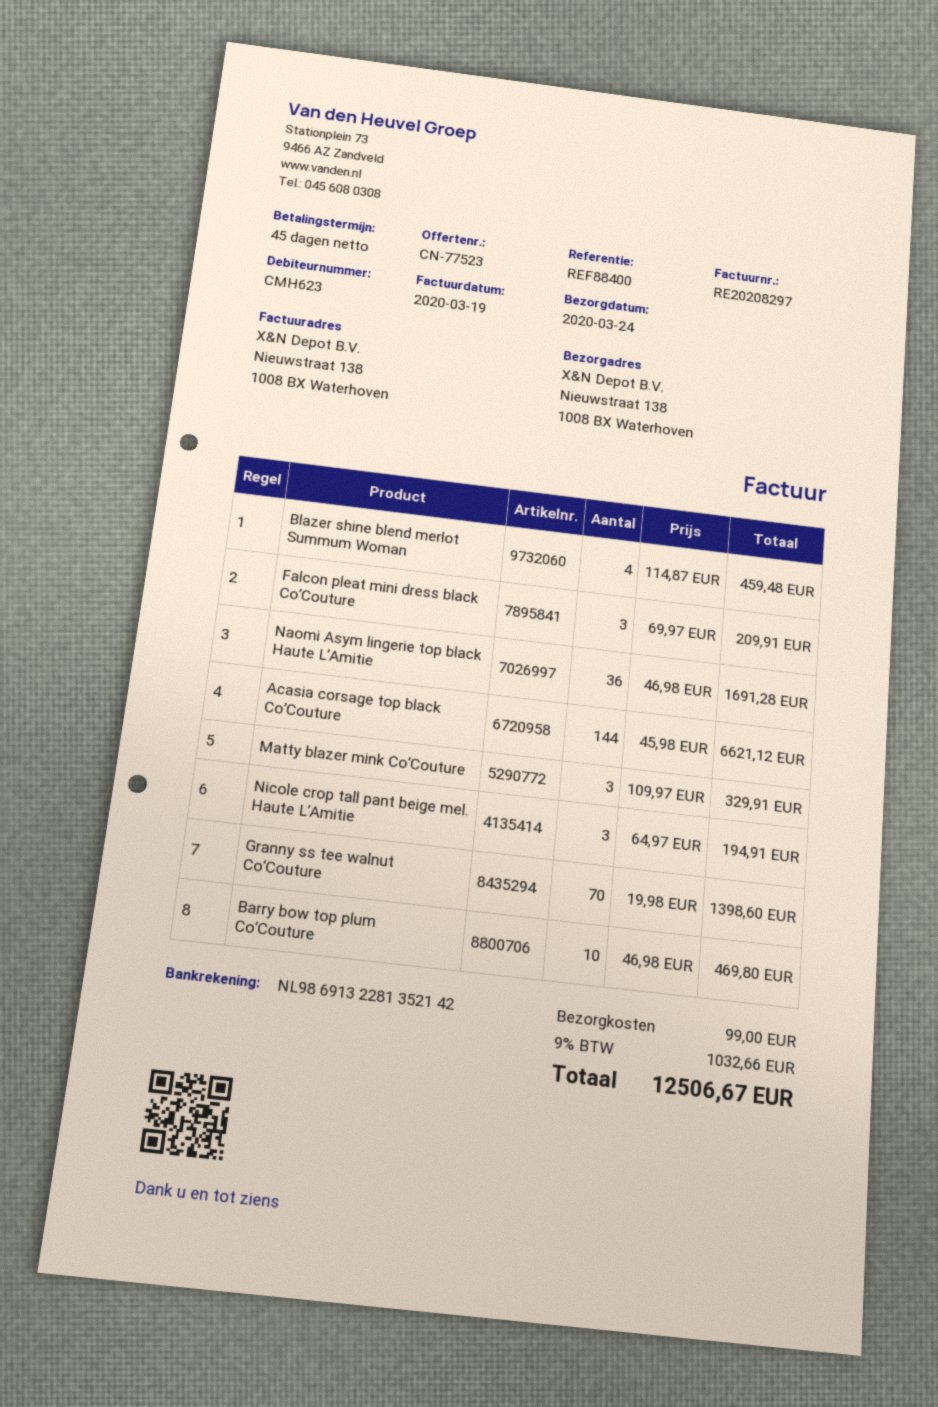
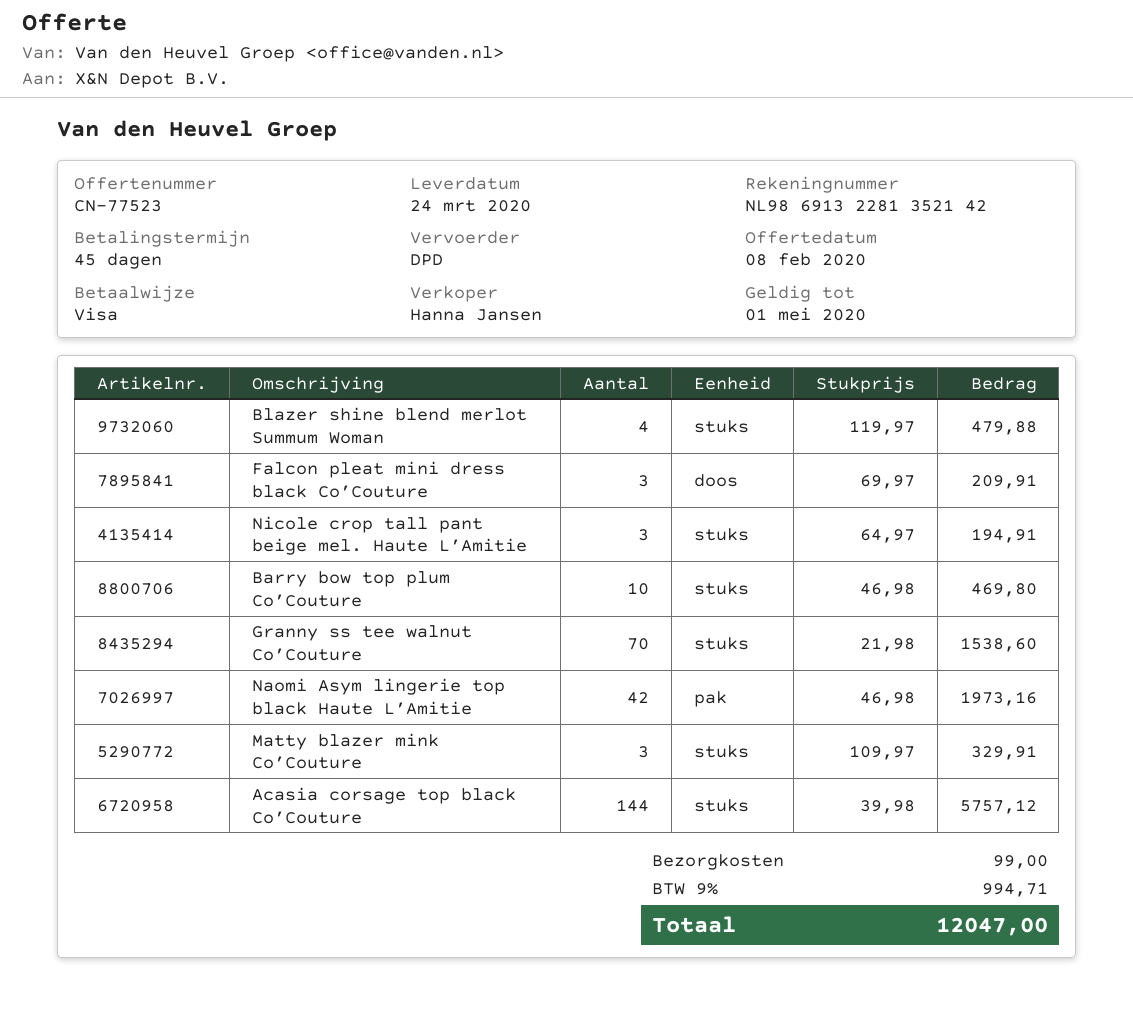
Blazer shine blend merlot Summum Woman: 4 x 114.87 = 459.48 -> 4 x 119.97 = 479.88
Naomi Asym lingerie top black Haute L’Amitie: 36 x 46.98 = 1691.28 -> 42 x 46.98 = 1973.16
Acasia corsage top black Co’Couture: 144 x 45.98 = 6621.12 -> 144 x 39.98 = 5757.12
Granny ss tee walnut Co’Couture: 70 x 19.98 = 1398.60 -> 70 x 21.98 = 1538.60
tax: 9% = 1032.66 -> 9% = 994.71
total: 12506.67 -> 12047.00

